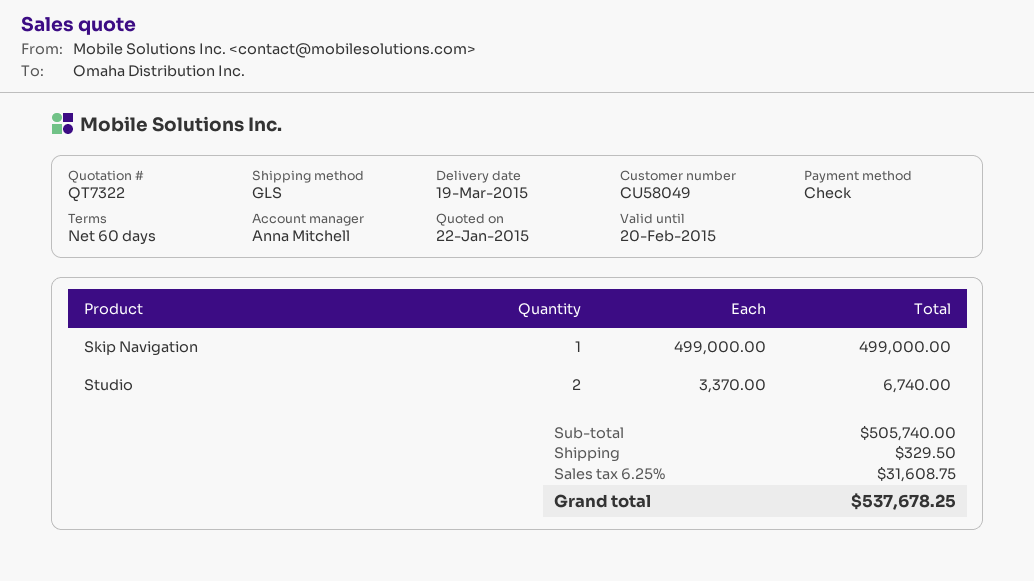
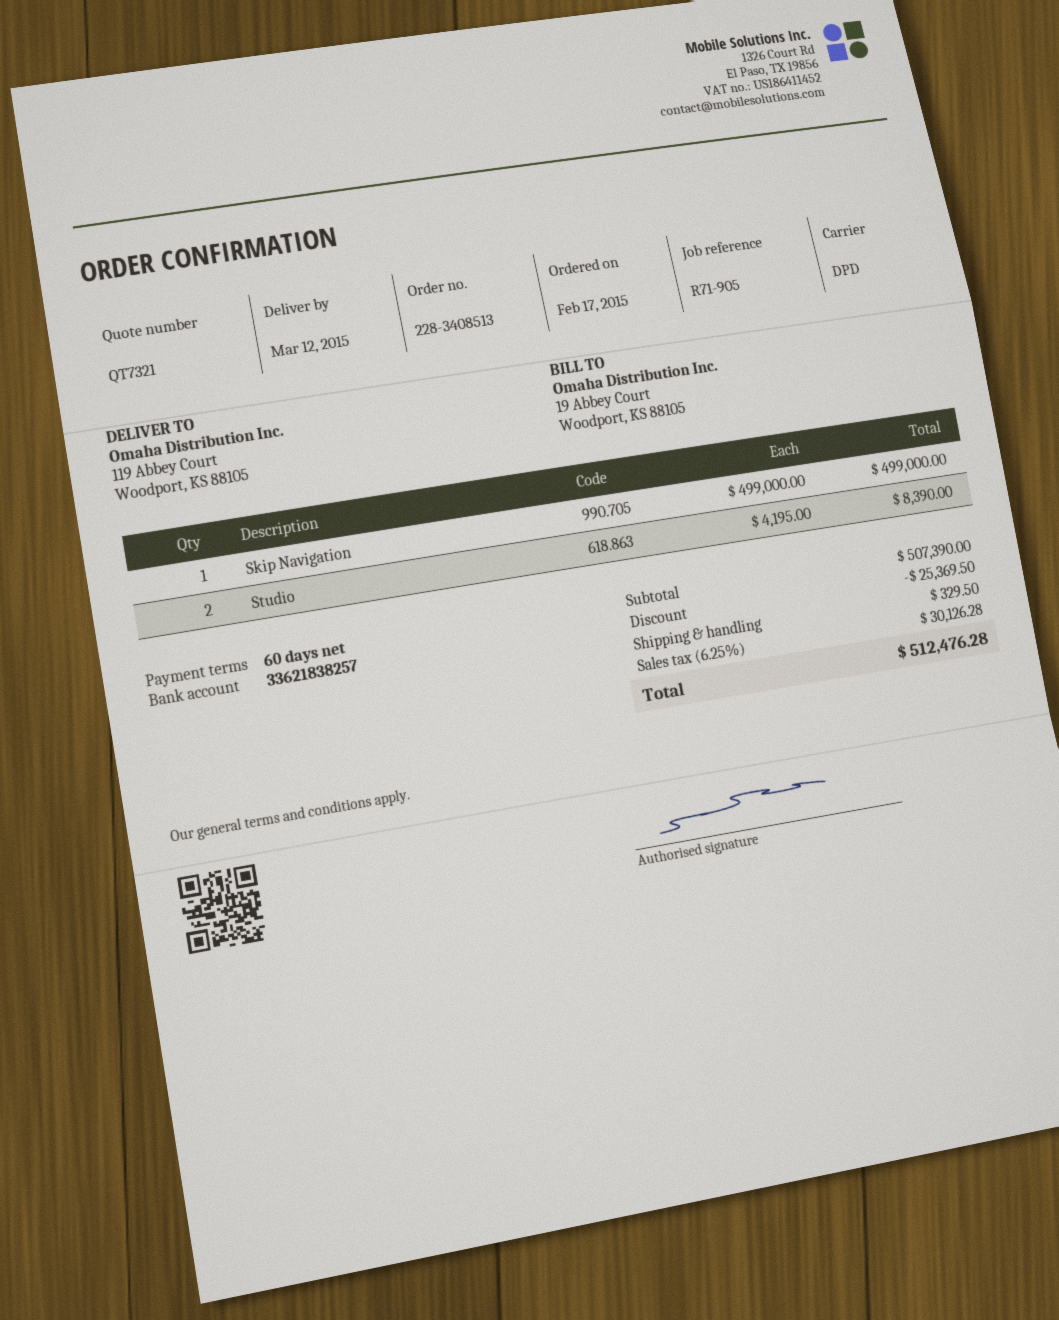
quote number: QT7322 -> QT7321
delivery date: 2015-03-19 -> 2015-03-12
shipping method: GLS -> DPD
Studio: 2 x 3370.00 = 6740.00 -> 2 x 4195.00 = 8390.00
subtotal: 505740.00 -> 507390.00
discount: none -> 25369.50
tax: 6.25% = 31608.75 -> 6.25% = 30126.28
total: 537678.25 -> 512476.28

